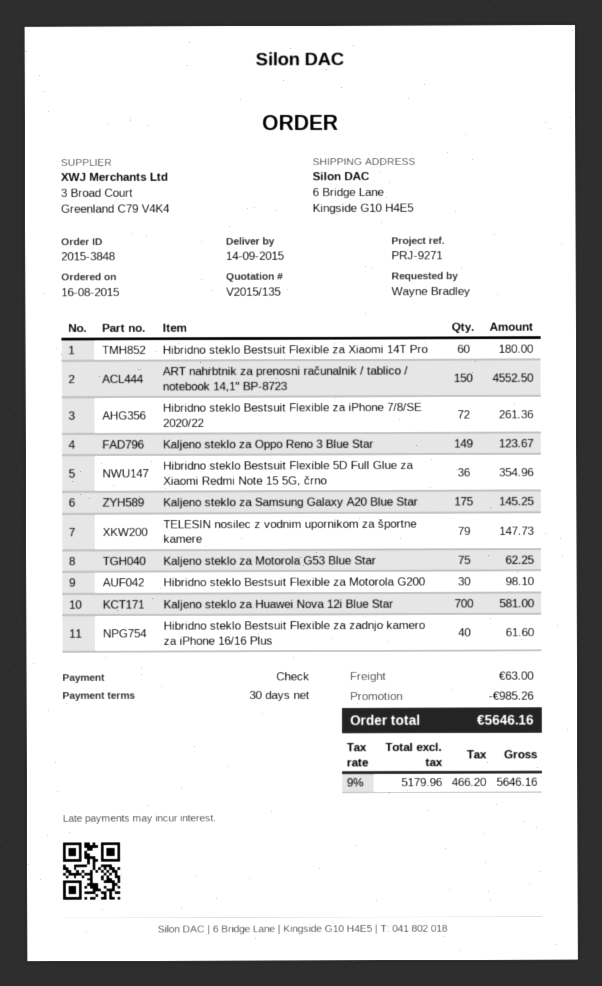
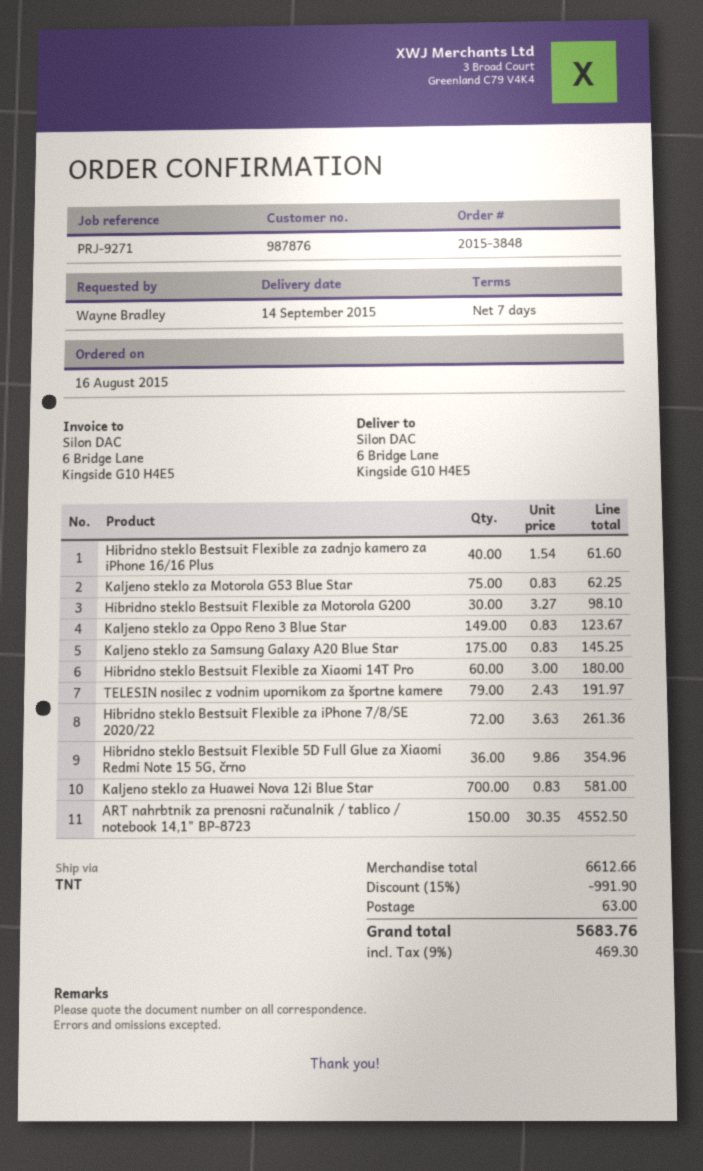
payment terms: 30 days -> 7 days
TELESIN nosilec z vodnim upornikom za športne kamere: 79 for 147.73 -> 79 for 191.97
discount: 985.26 -> 991.90
tax: 9% = 466.20 -> 9% = 469.30
total: 5646.16 -> 5683.76

